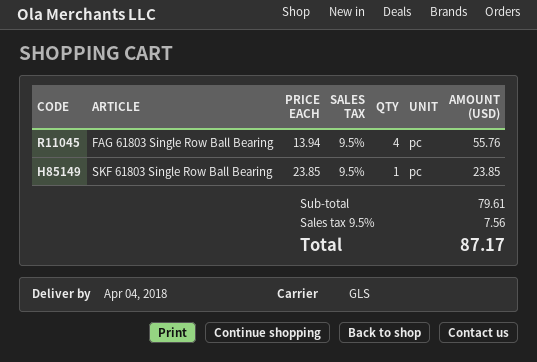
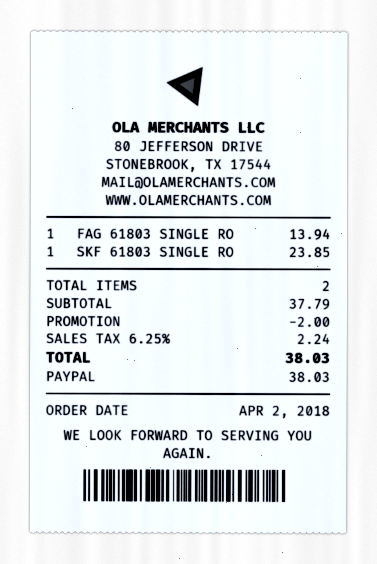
FAG 61803 Single Row Ball Bearing: 4 x 13.94 = 55.76 -> 1 x 13.94 = 13.94
subtotal: 79.61 -> 37.79
discount: none -> 2.00
tax: 9.5% = 7.56 -> 6.25% = 2.24
total: 87.17 -> 38.03

